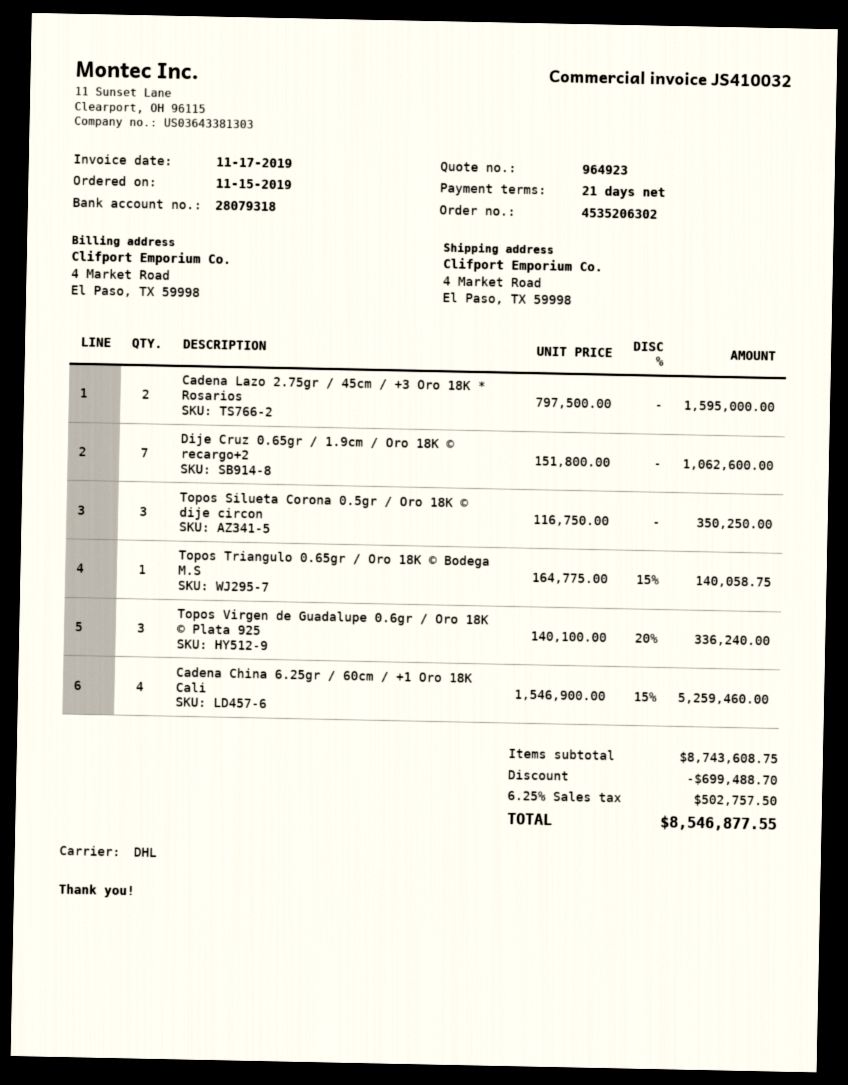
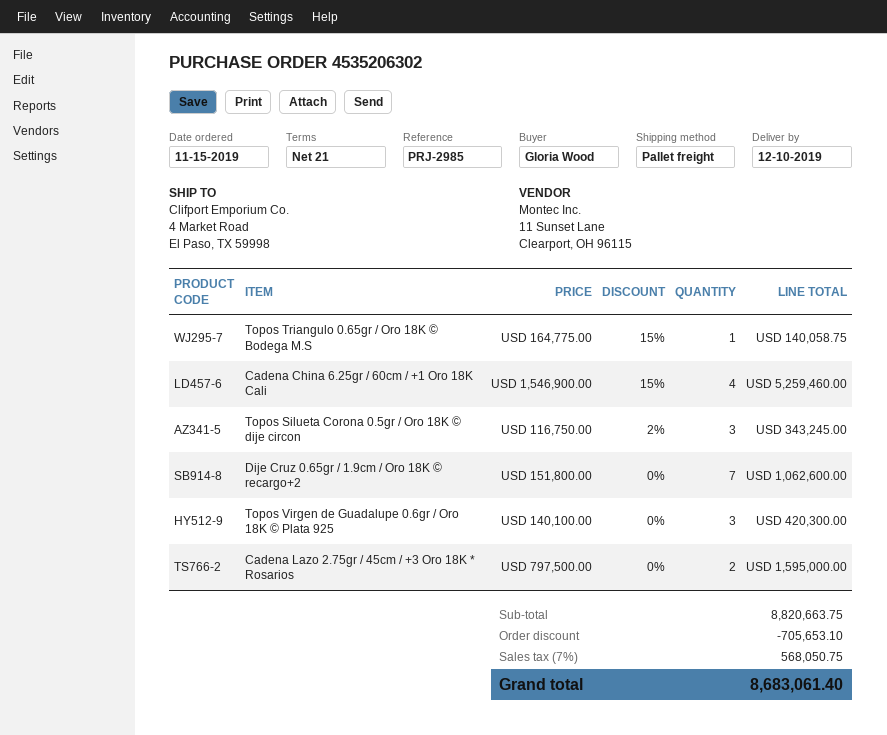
shipping method: DHL -> pallet freight
Topos Silueta Corona 0.5gr / Oro 18K © dije circon: 3 x 116750.00 = 350250.00 -> 3 x 116750.00 - 2% = 343245.00
Topos Virgen de Guadalupe 0.6gr / Oro 18K © Plata 925: 3 x 140100.00 - 20% = 336240.00 -> 3 x 140100.00 = 420300.00
subtotal: 8743608.75 -> 8820663.75
discount: 699488.70 -> 705653.10
tax: 6.25% = 502757.50 -> 7% = 568050.75
total: 8546877.55 -> 8683061.40

